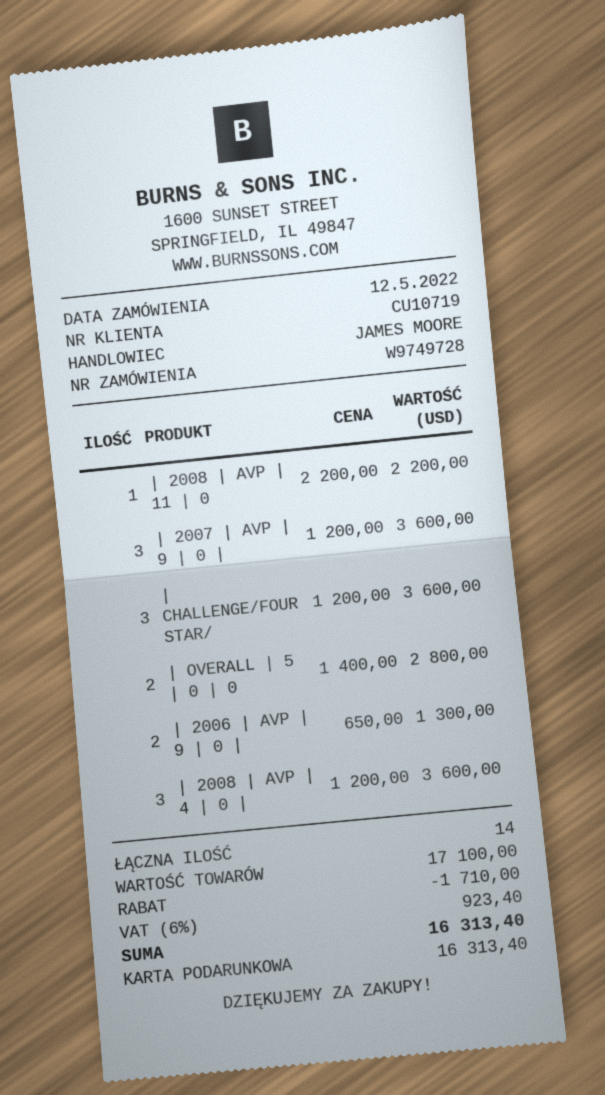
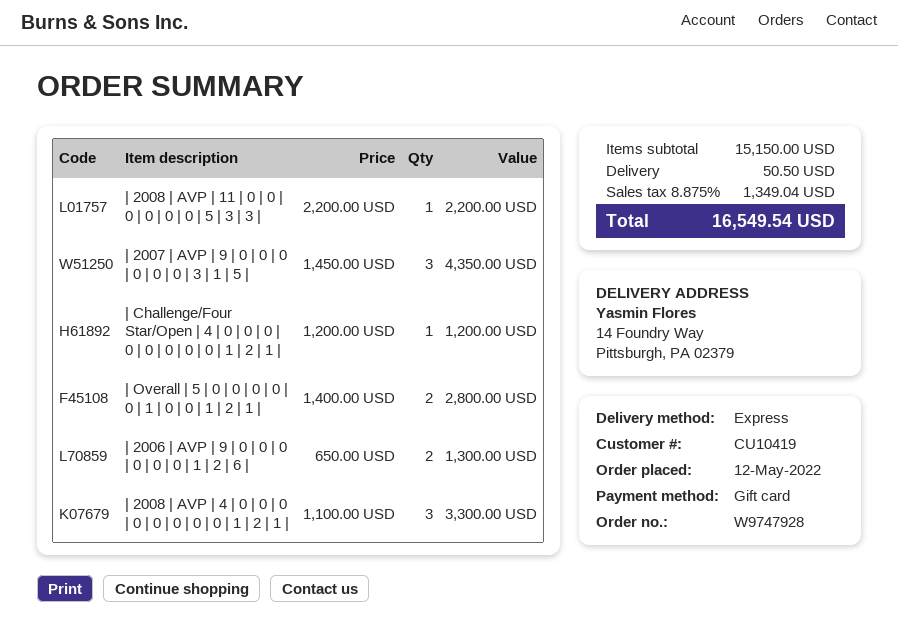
order number: W9749728 -> W9747928
customer number: CU10719 -> CU10419
| 2007 | AVP | 9 | 0 |: 3 x 1200.00 = 3600.00 -> 3 x 1450.00 = 4350.00
| CHALLENGE/FOUR STAR/: 3 x 1200.00 = 3600.00 -> 1 x 1200.00 = 1200.00
| 2008 | AVP | 4 | 0 |: 3 x 1200.00 = 3600.00 -> 3 x 1100.00 = 3300.00
subtotal: 17100.00 -> 15150.00
discount: 1710.00 -> none
shipping: none -> 50.50
tax: 6% = 923.40 -> 8.875% = 1349.04
total: 16313.40 -> 16549.54

